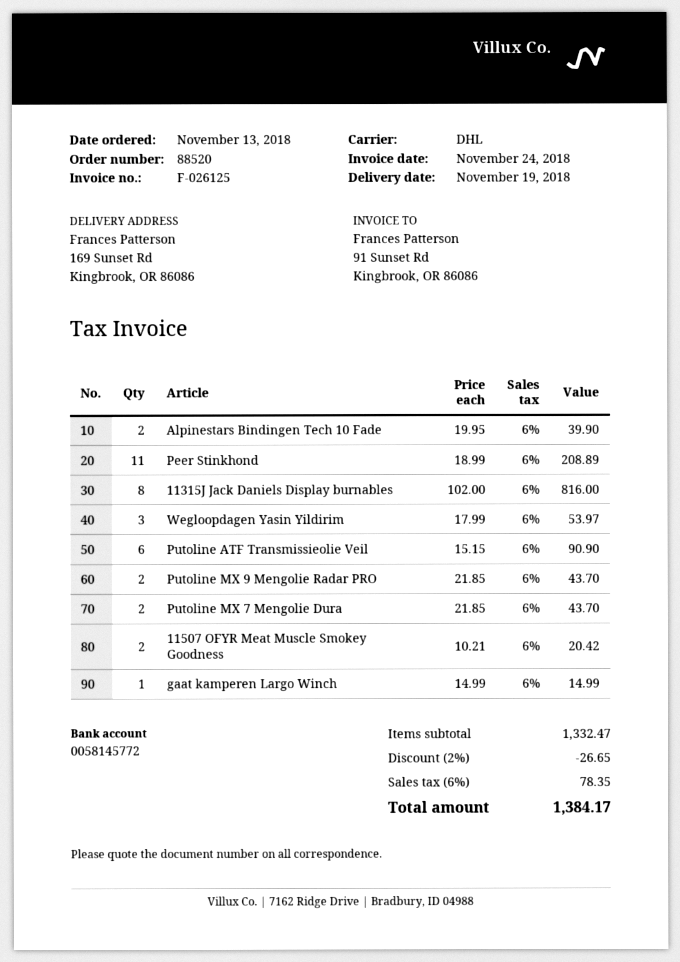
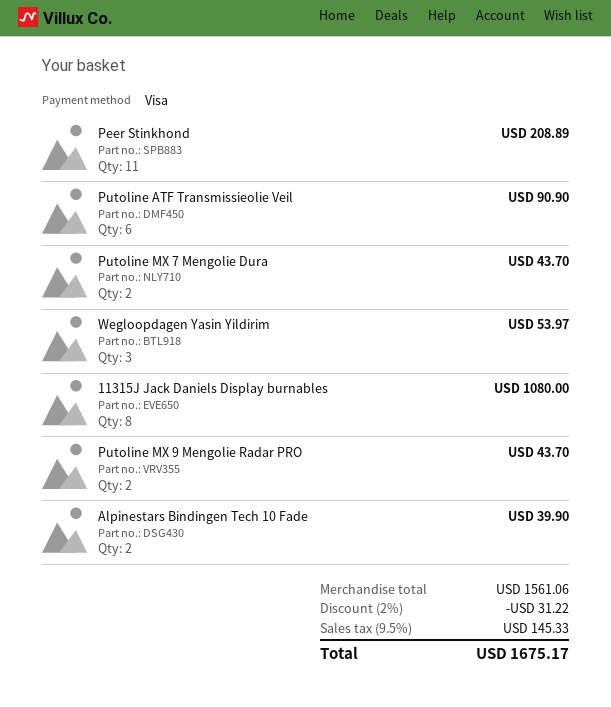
11315J Jack Daniels Display burnables: 8 for 816.00 -> 8 for 1080.00
11507 OFYR Meat Muscle Smokey Goodness: 2 for 20.42 -> none
gaat kamperen Largo Winch: 1 for 14.99 -> none
subtotal: 1332.47 -> 1561.06
discount: 2% = 26.65 -> 2% = 31.22
tax: 6% = 78.35 -> 9.5% = 145.33
total: 1384.17 -> 1675.17

